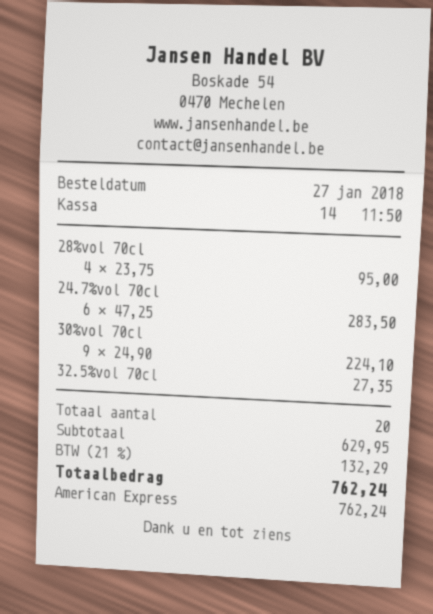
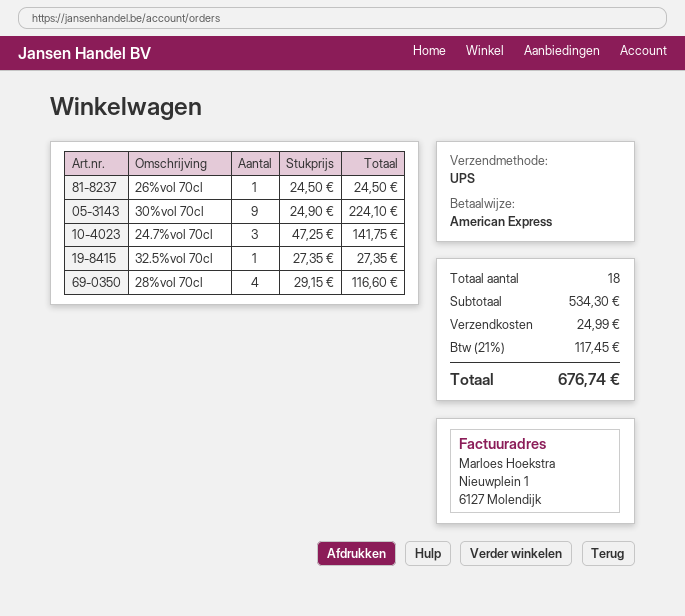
28%vol 70cl: 4 x 23.75 = 95.00 -> 4 x 29.15 = 116.60
24.7%vol 70cl: 6 x 47.25 = 283.50 -> 3 x 47.25 = 141.75
26%vol 70cl: none -> 1 x 24.50 = 24.50
total quantity: 20 -> 18
subtotal: 629.95 -> 534.30
shipping: none -> 24.99
tax: 21% = 132.29 -> 21% = 117.45
total: 762.24 -> 676.74

